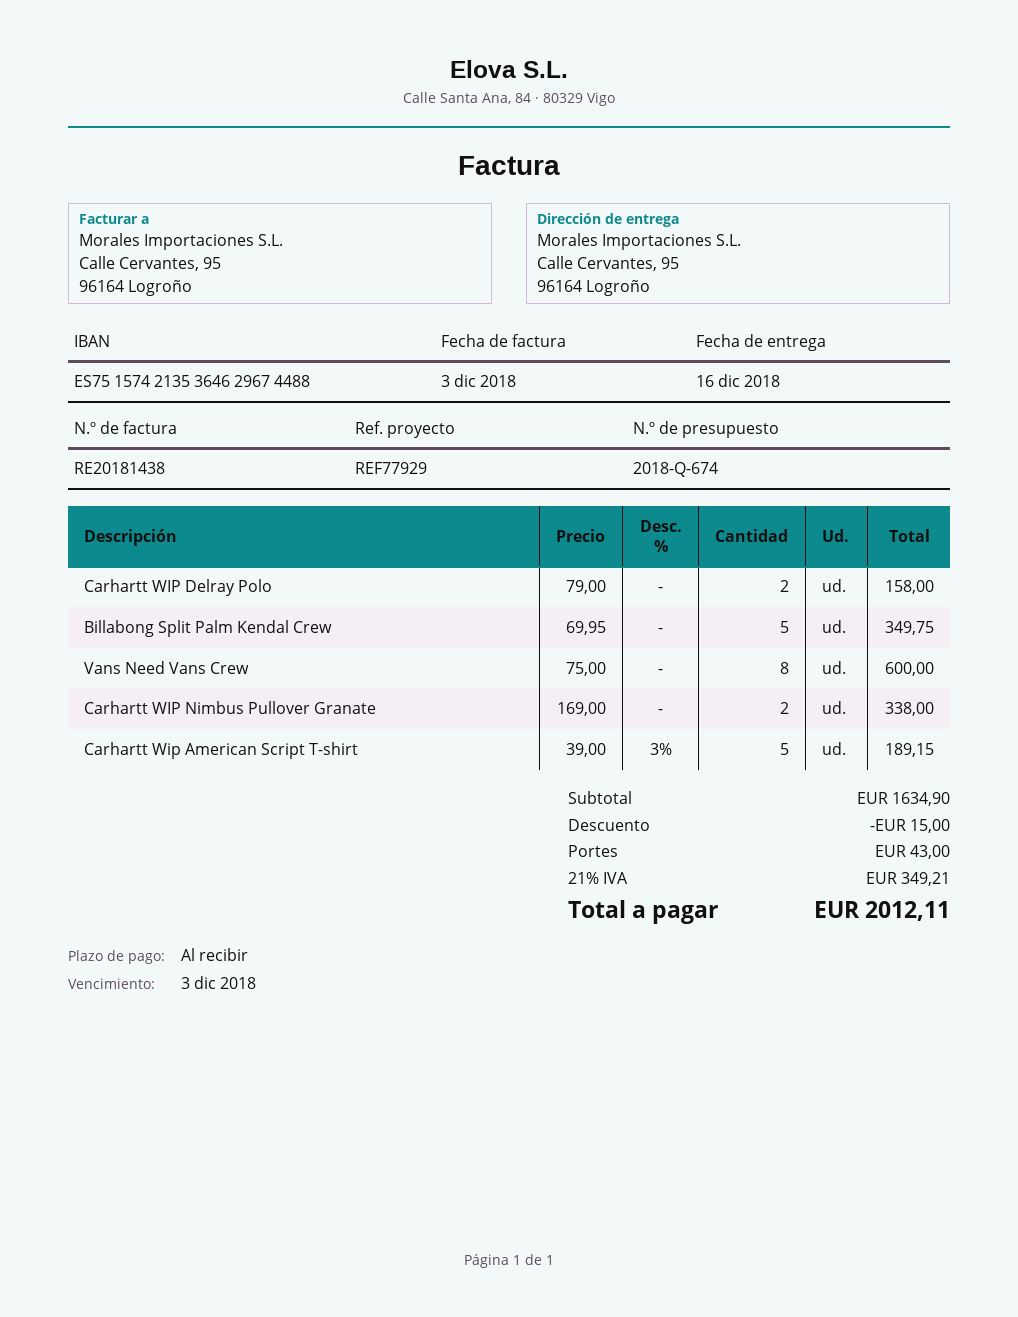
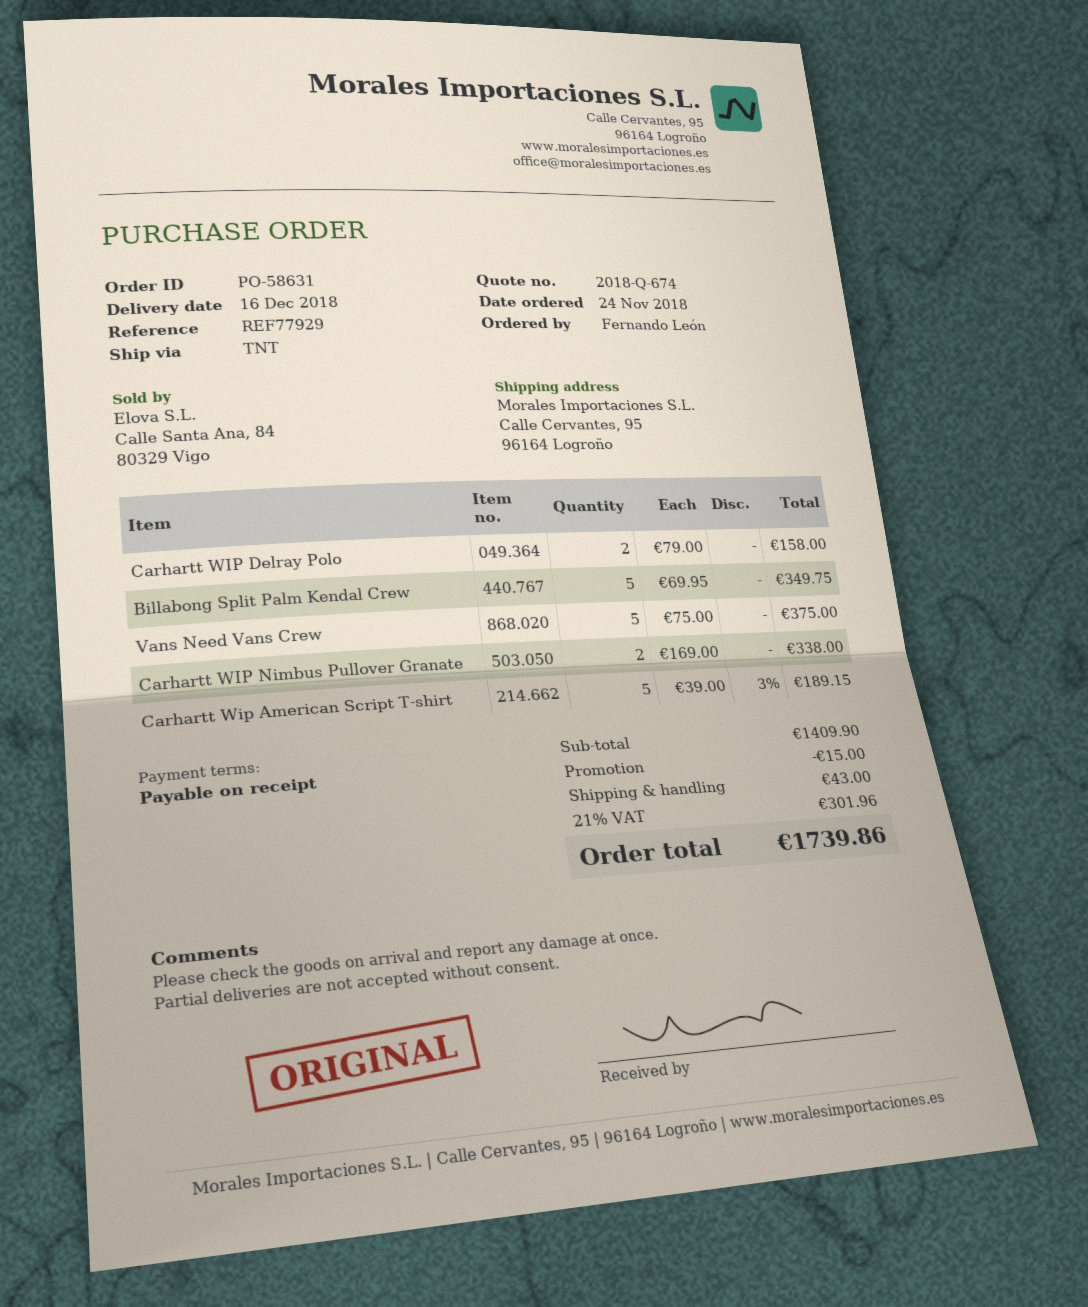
Vans Need Vans Crew: 8 x 75.00 = 600.00 -> 5 x 75.00 = 375.00
subtotal: 1634.90 -> 1409.90
tax: 21% = 349.21 -> 21% = 301.96
total: 2012.11 -> 1739.86

